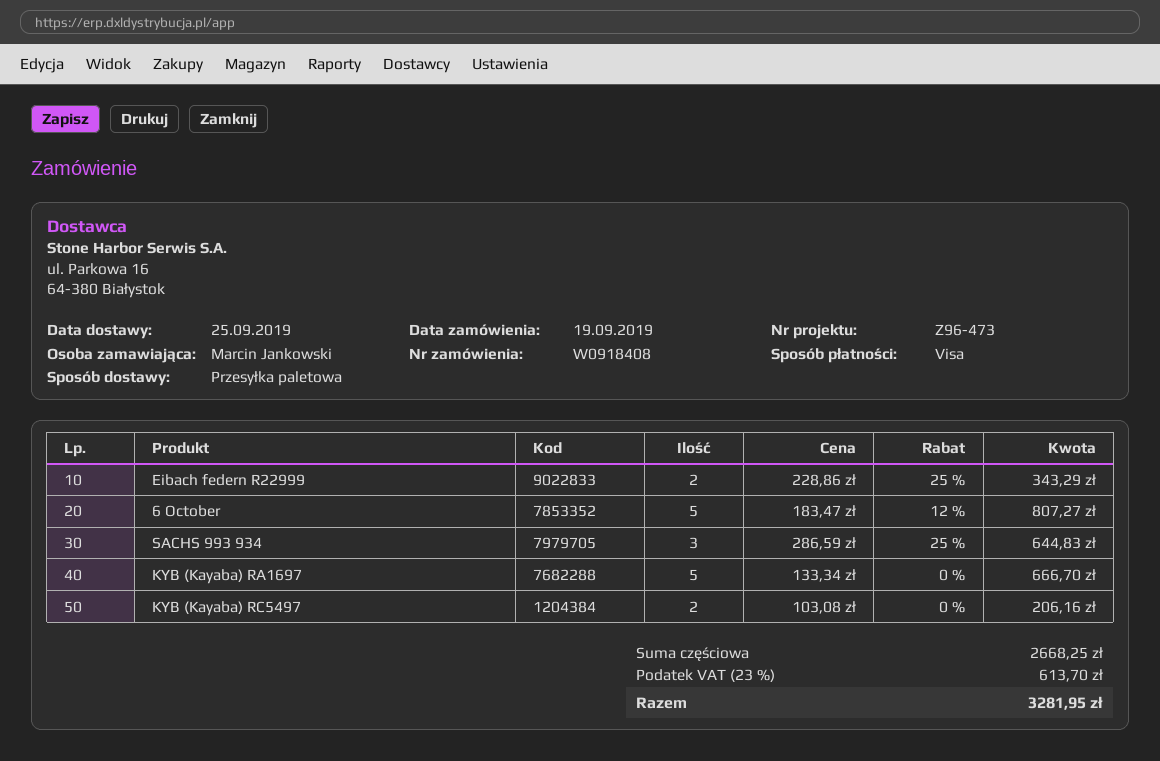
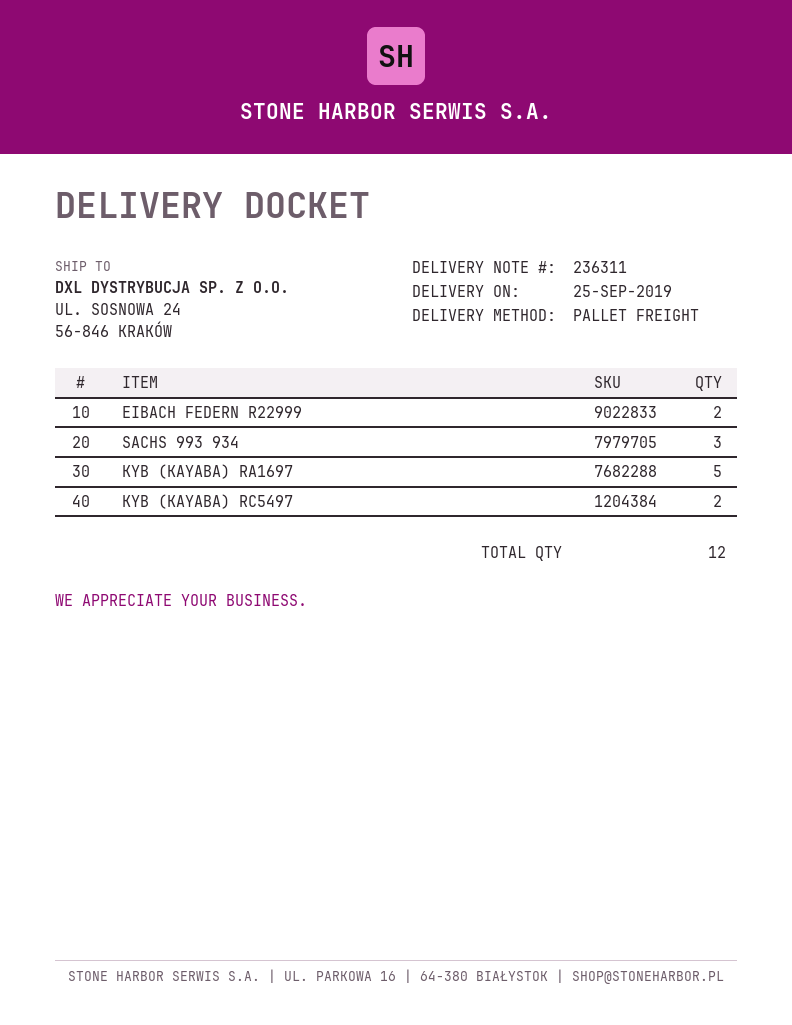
6 October: 5 -> none

